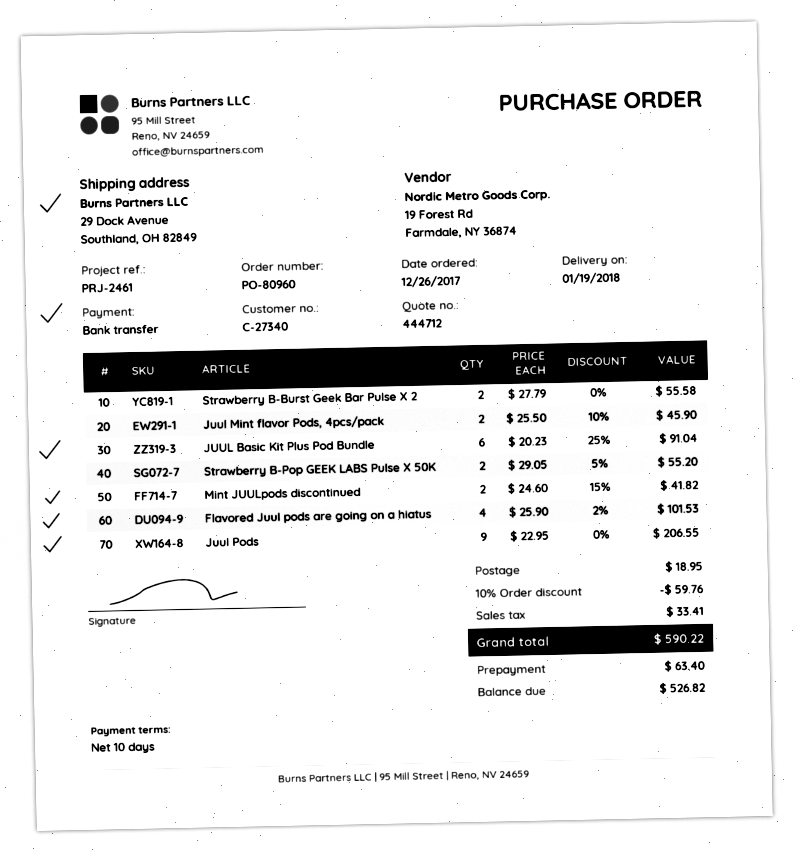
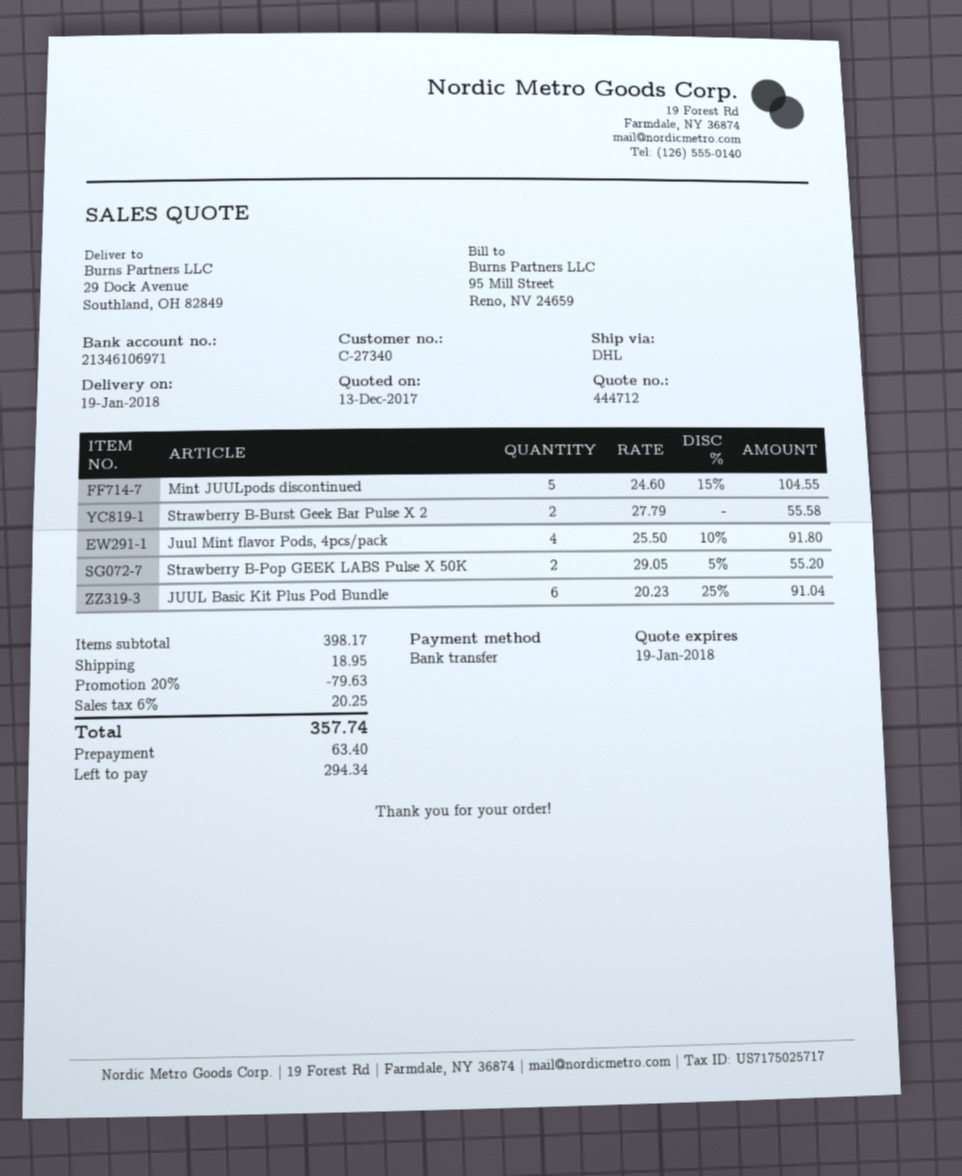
Juul Mint flavor Pods, 4pcs/pack: 2 x 25.50 - 10% = 45.90 -> 4 x 25.50 - 10% = 91.80
Mint JUULpods discontinued: 2 x 24.60 - 15% = 41.82 -> 5 x 24.60 - 15% = 104.55
Flavored Juul pods are going on a hiatus: 4 x 25.90 - 2% = 101.53 -> none
Juul Pods: 9 x 22.95 = 206.55 -> none
discount: 10% = 59.76 -> 20% = 79.63
tax: 33.41 -> 20.25
total: 590.22 -> 357.74
balance: 526.82 -> 294.34

